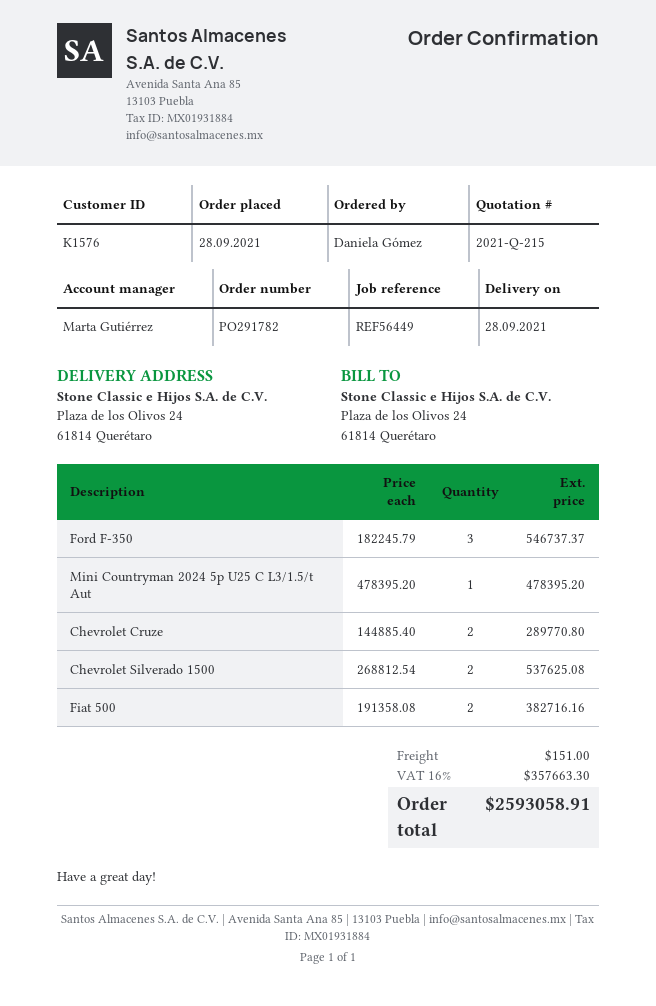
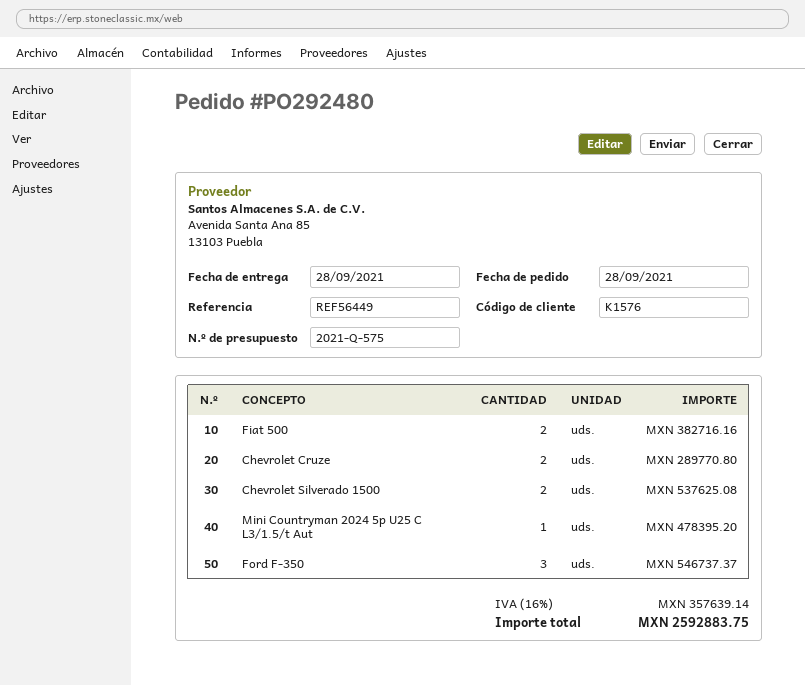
quote number: 2021-Q-215 -> 2021-Q-575
order number: PO291782 -> PO292480
shipping: 151.00 -> none
tax: 16% = 357663.30 -> 16% = 357639.14
total: 2593058.91 -> 2592883.75

